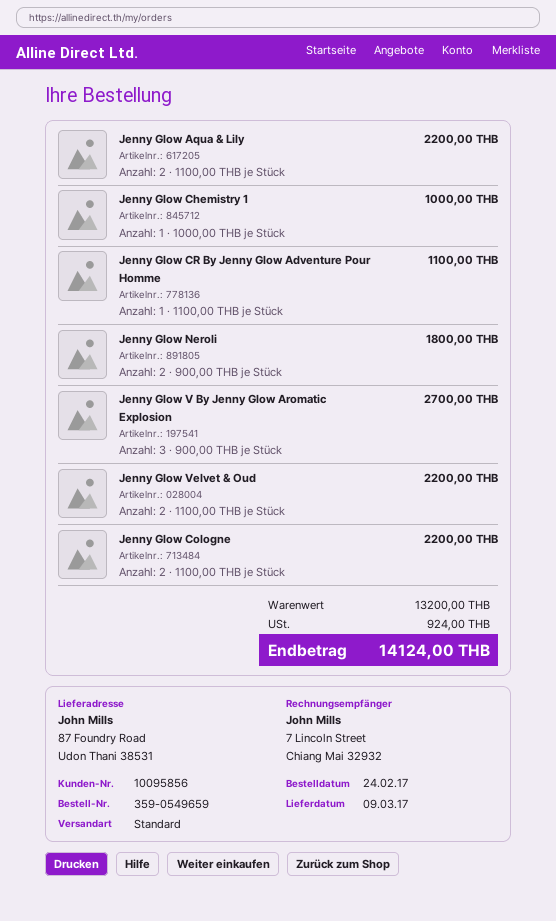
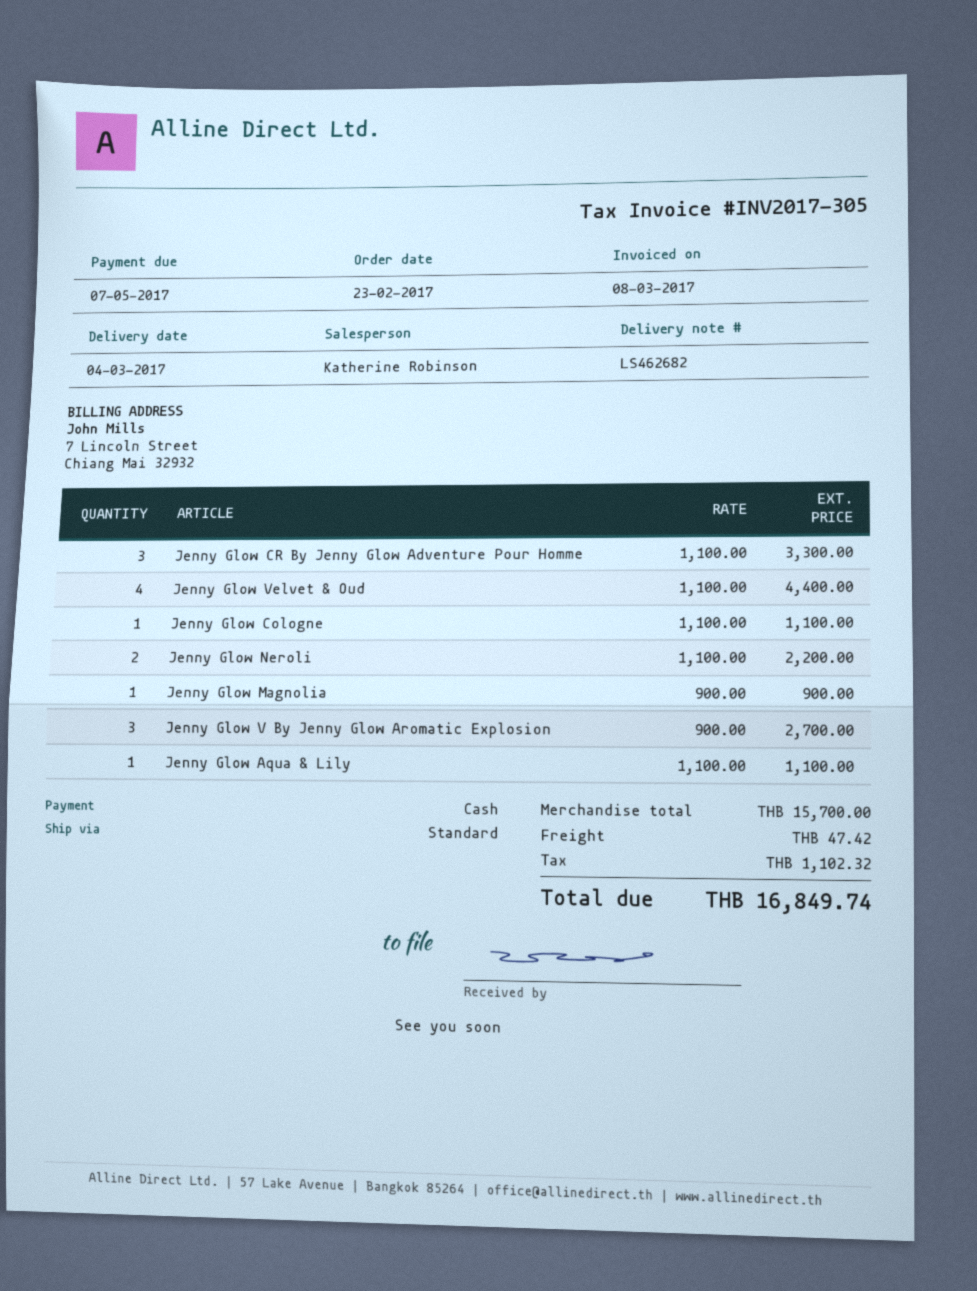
order date: 2017-02-24 -> 2017-02-23
delivery date: 2017-03-09 -> 2017-03-04
Jenny Glow Aqua & Lily: 2 x 1100.00 = 2200.00 -> 1 x 1100.00 = 1100.00
Jenny Glow Chemistry 1: 1 x 1000.00 = 1000.00 -> none
Jenny Glow CR By Jenny Glow Adventure Pour Homme: 1 x 1100.00 = 1100.00 -> 3 x 1100.00 = 3300.00
Jenny Glow Neroli: 2 x 900.00 = 1800.00 -> 2 x 1100.00 = 2200.00
Jenny Glow Velvet & Oud: 2 x 1100.00 = 2200.00 -> 4 x 1100.00 = 4400.00
Jenny Glow Cologne: 2 x 1100.00 = 2200.00 -> 1 x 1100.00 = 1100.00
Jenny Glow Magnolia: none -> 1 x 900.00 = 900.00
subtotal: 13200.00 -> 15700.00
shipping: none -> 47.42
tax: 924.00 -> 1102.32
total: 14124.00 -> 16849.74

